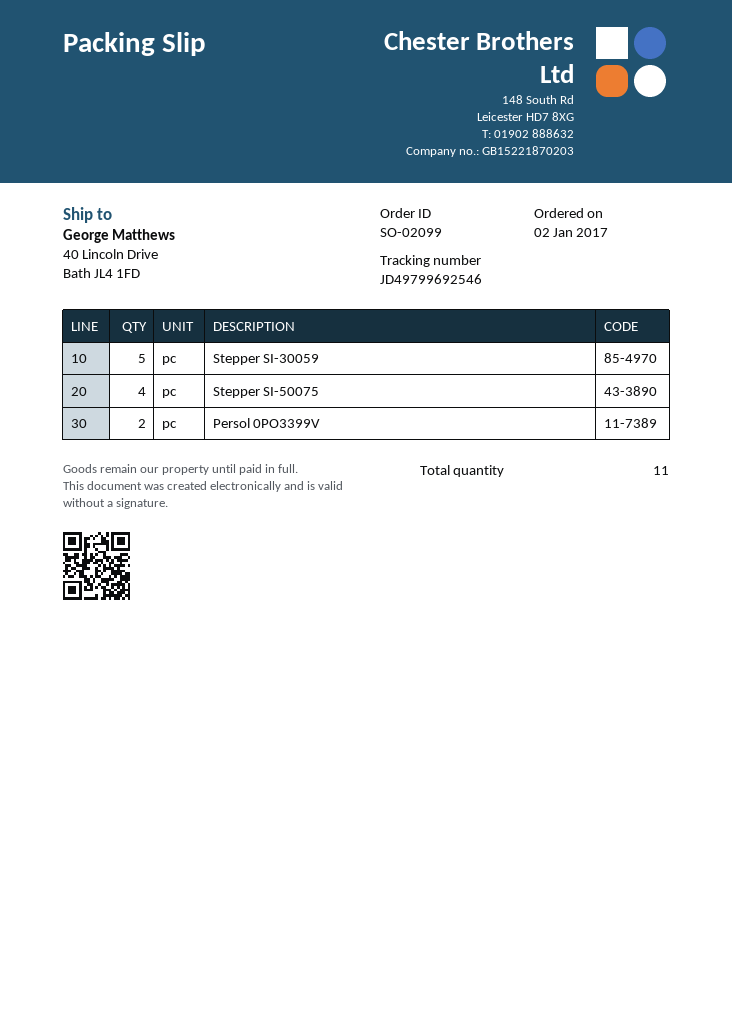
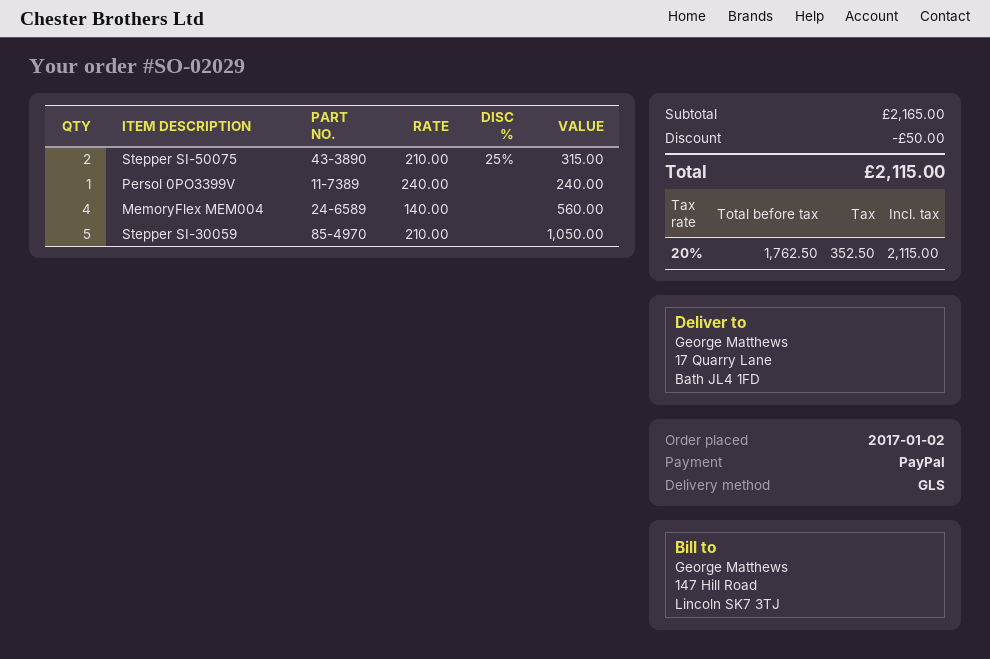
order number: SO-02099 -> SO-02029
ship to: 40 Lincoln Drive, Bath JL4 1FD -> 17 Quarry Lane, Bath JL4 1FD
Stepper SI-50075: 4 -> 2
Persol 0PO3399V: 2 -> 1
MemoryFlex MEM004: none -> 4

